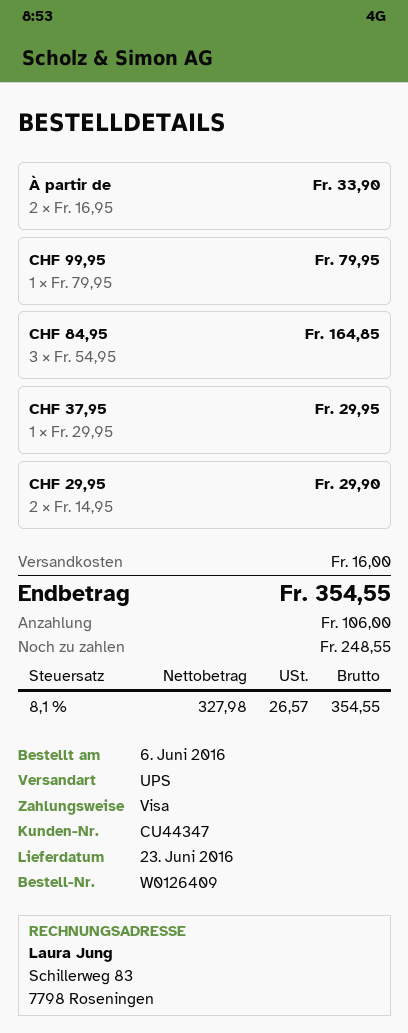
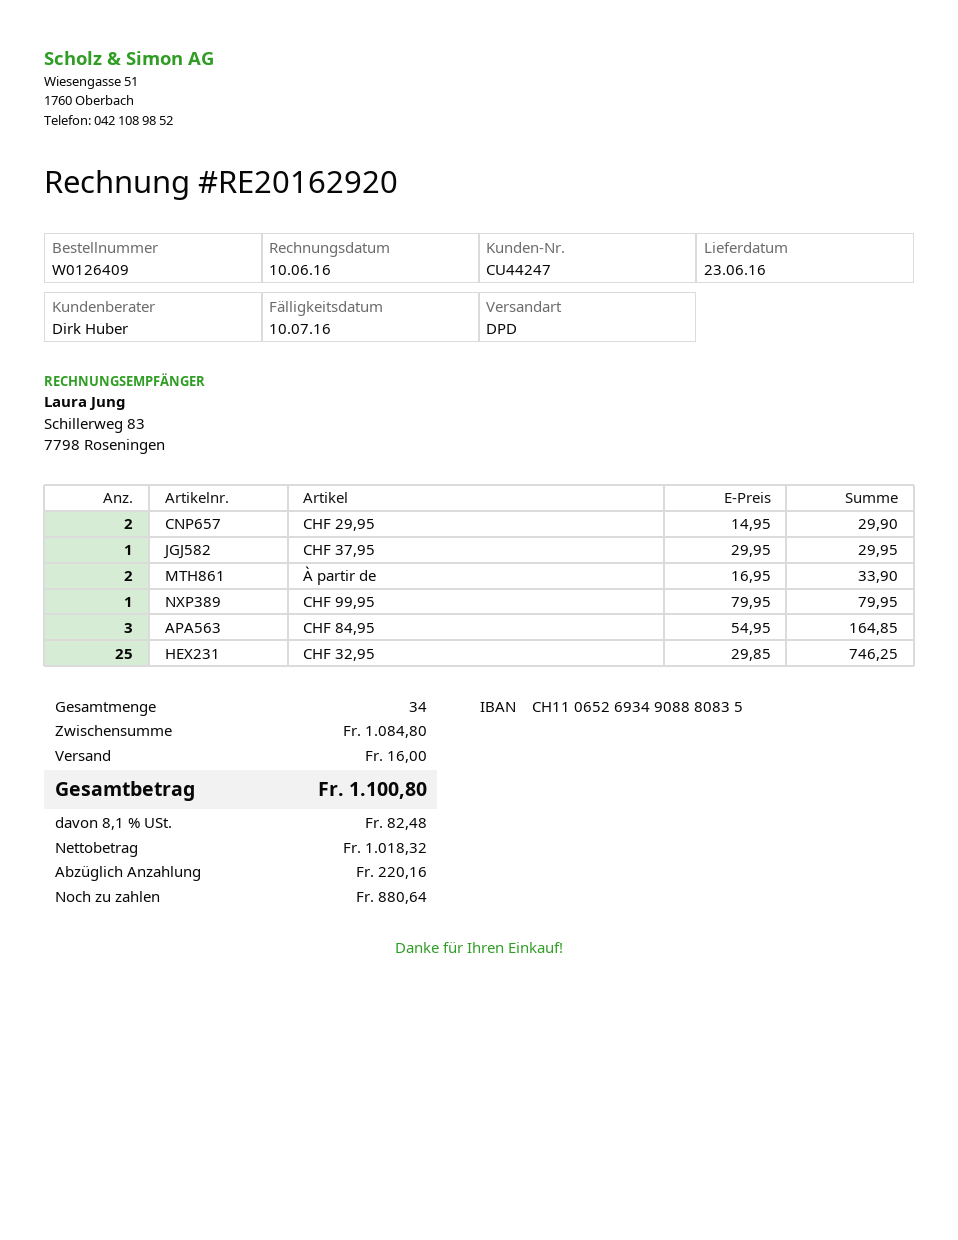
customer number: CU44347 -> CU44247
shipping method: UPS -> DPD
CHF 32,95: none -> 25 x 29.85 = 746.25
net: 327.98 -> 1018.32
tax: 8.1% = 26.57 -> 8.1% = 82.48
total: 354.55 -> 1100.80
deposit: 106.00 -> 220.16
balance: 248.55 -> 880.64

